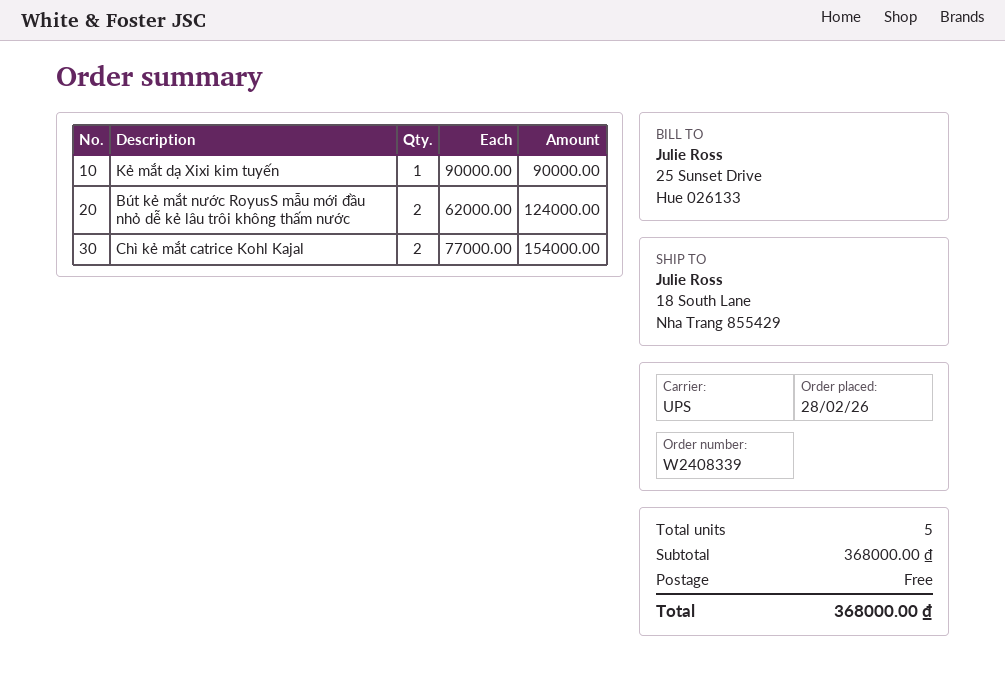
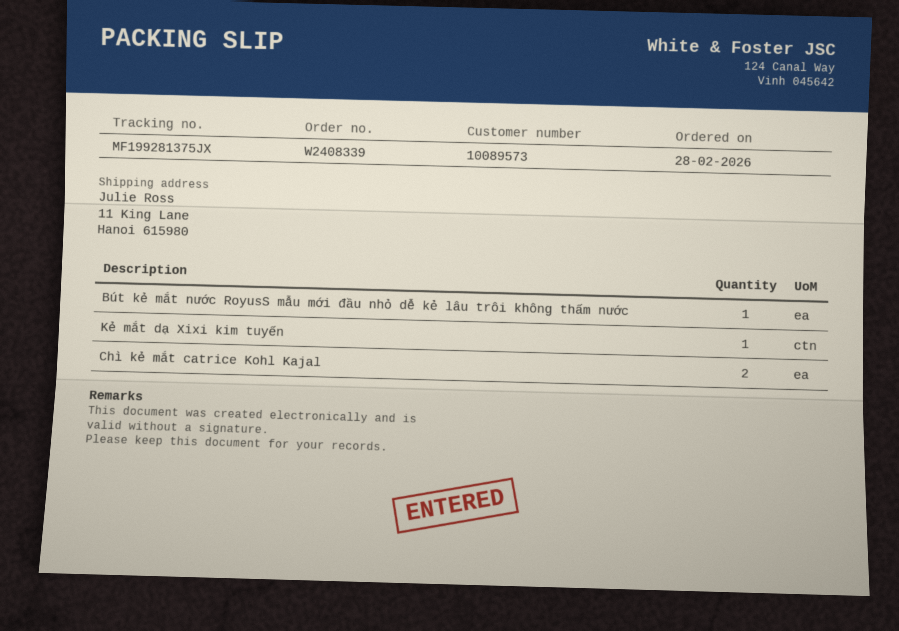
ship to: 18 South Lane, Nha Trang 855429 -> 11 King Lane, Hanoi 615980
Bút kẻ mắt nước RoyusS mẫu mới đầu nhỏ dễ kẻ lâu trôi không thấm nước: 2 -> 1

